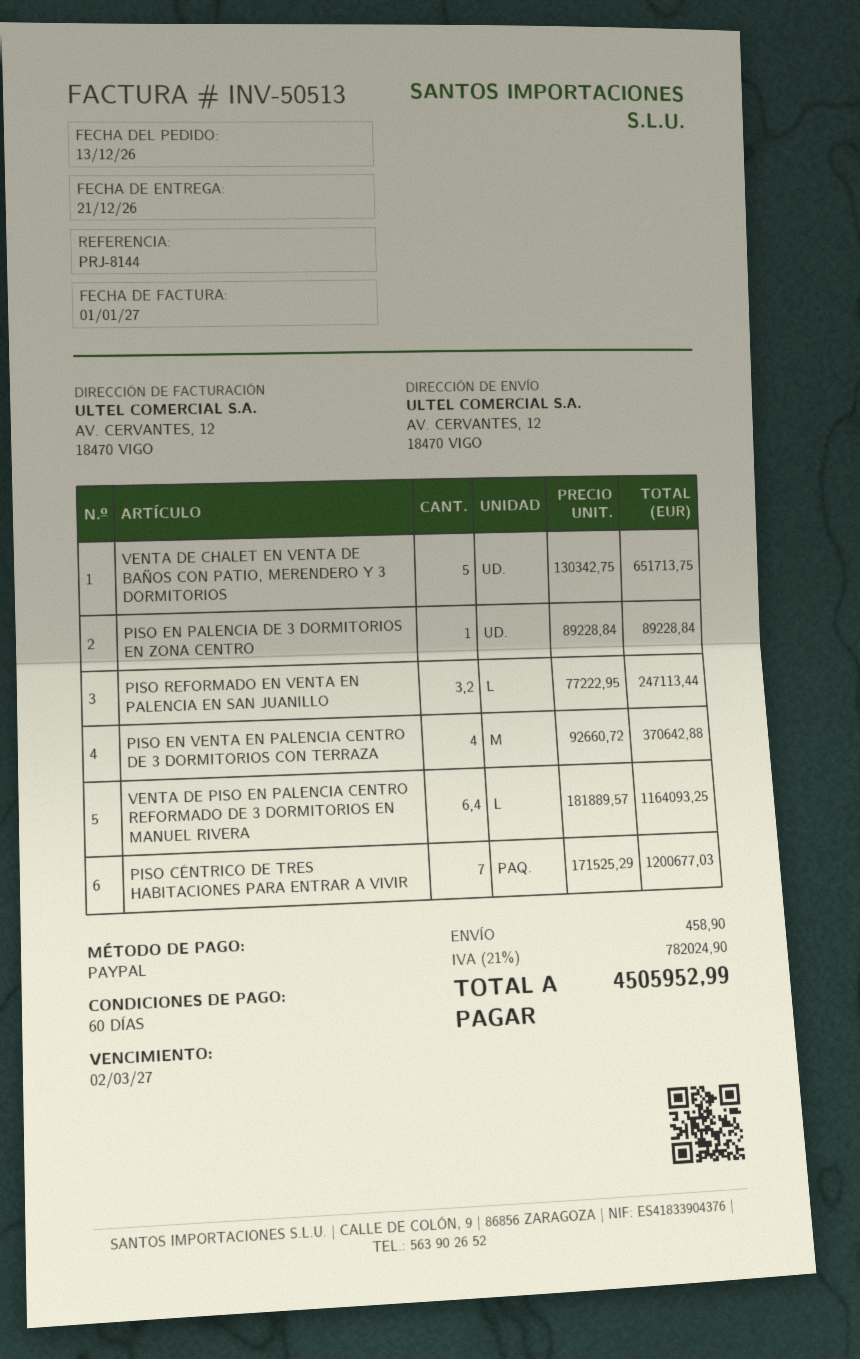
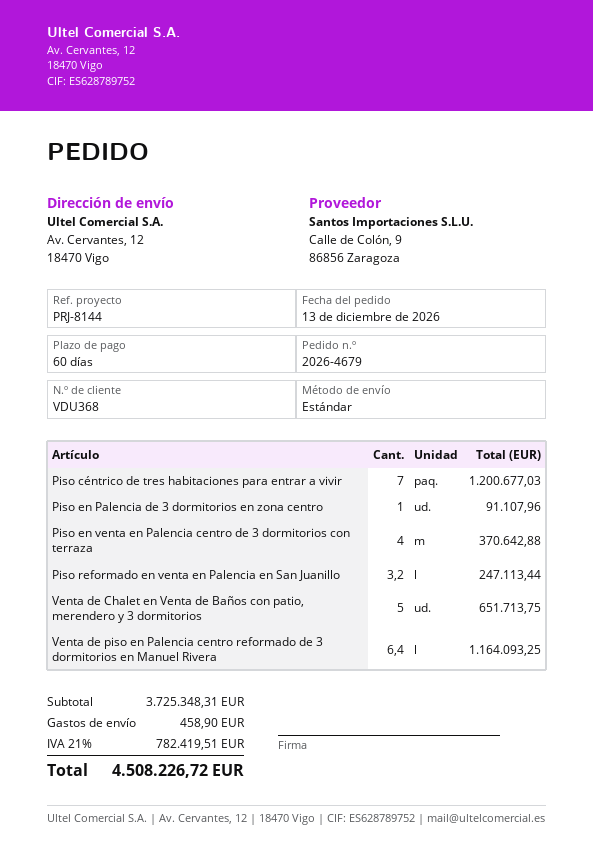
PISO EN PALENCIA DE 3 DORMITORIOS EN ZONA CENTRO: 1 for 89228.84 -> 1 for 91107.96
tax: 21% = 782024.90 -> 21% = 782419.51
total: 4505952.99 -> 4508226.72

